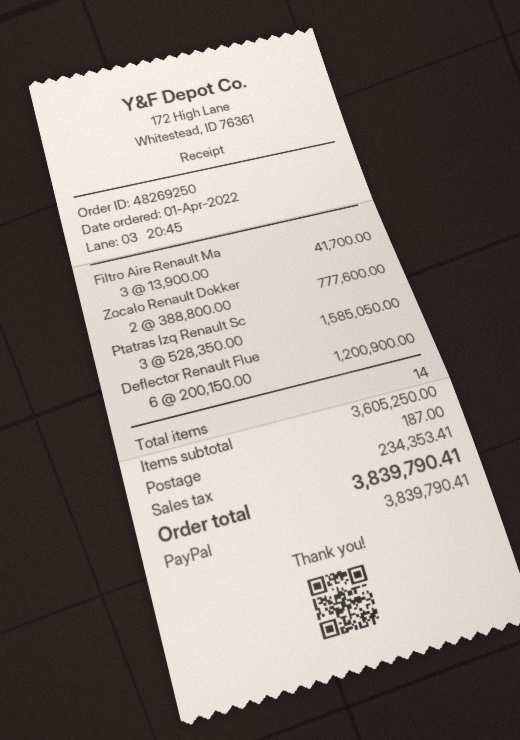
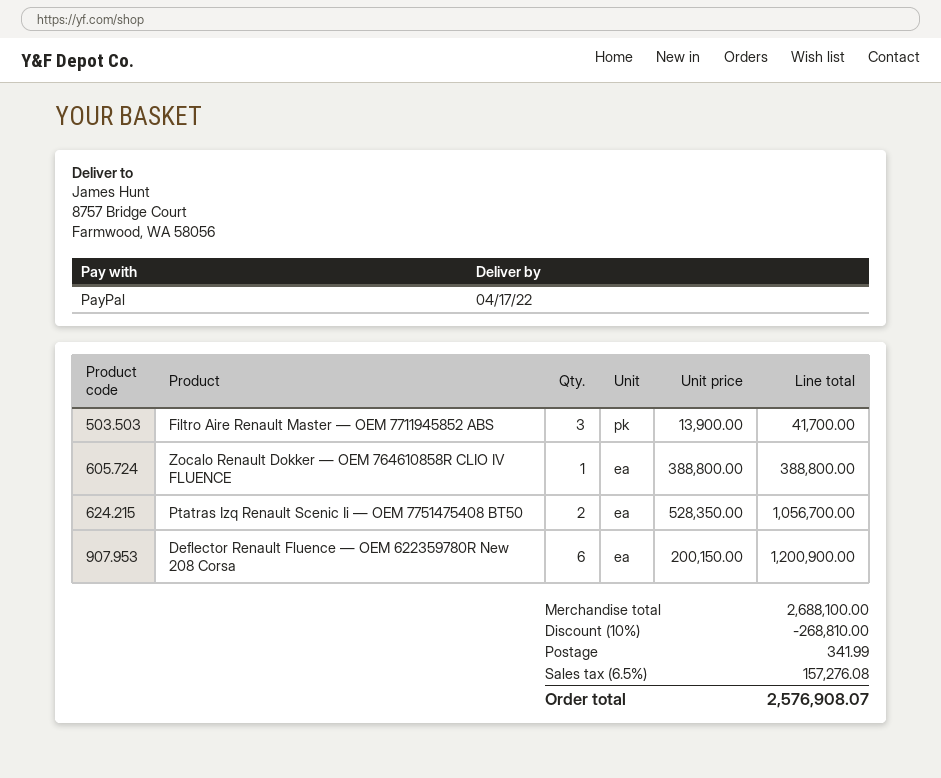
Zocalo Renault Dokker: 2 x 388800.00 = 777600.00 -> 1 x 388800.00 = 388800.00
Ptatras Izq Renault Sc: 3 x 528350.00 = 1585050.00 -> 2 x 528350.00 = 1056700.00
subtotal: 3605250.00 -> 2688100.00
discount: none -> 10% = 268810.00
shipping: 187.00 -> 341.99
tax: 234353.41 -> 157276.08
total: 3839790.41 -> 2576908.07

